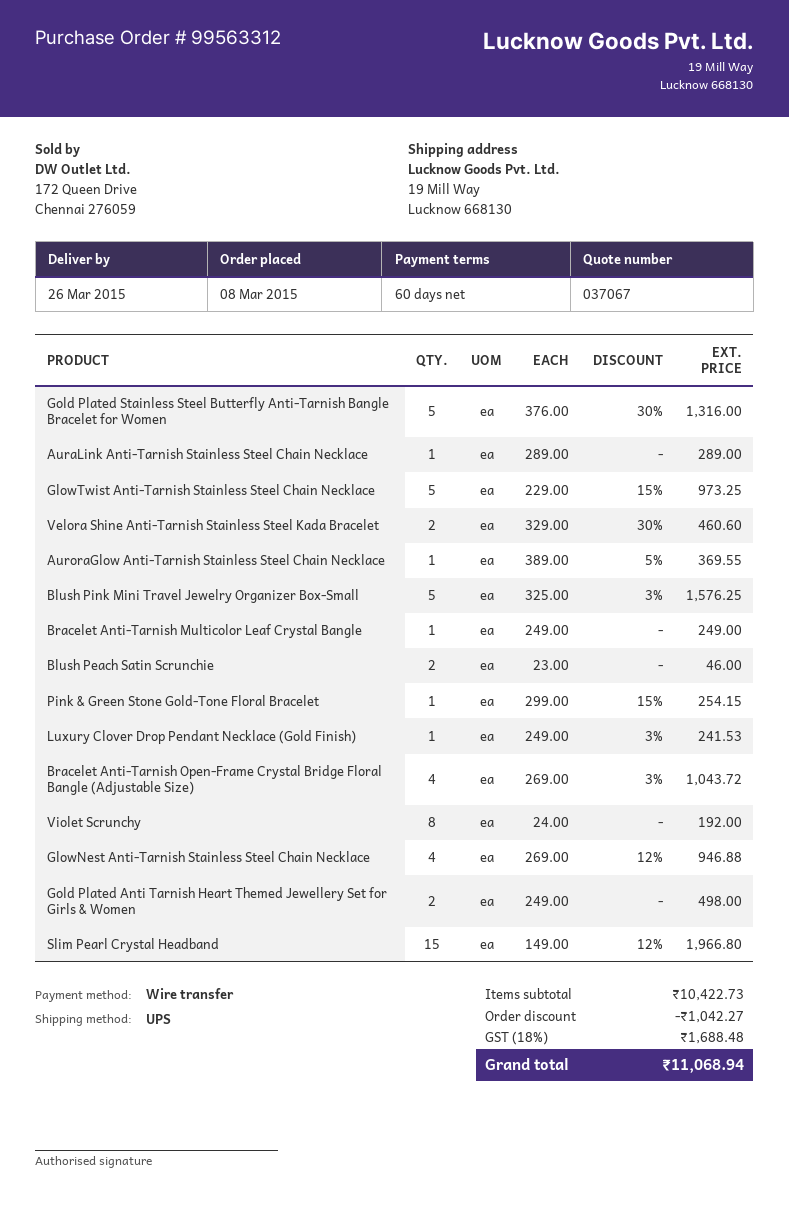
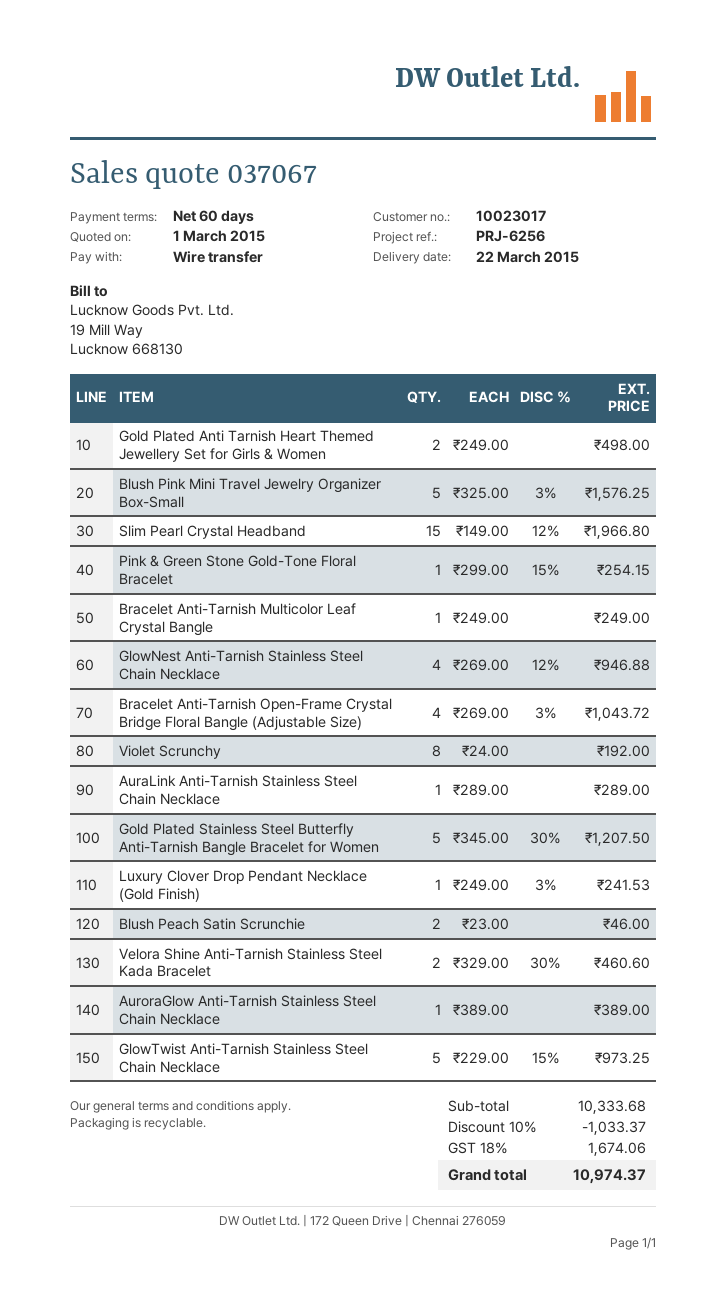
delivery date: 2015-03-26 -> 2015-03-22
Gold Plated Stainless Steel Butterfly Anti-Tarnish Bangle Bracelet for Women: 5 x 376.00 - 30% = 1316.00 -> 5 x 345.00 - 30% = 1207.50
AuroraGlow Anti-Tarnish Stainless Steel Chain Necklace: 1 x 389.00 - 5% = 369.55 -> 1 x 389.00 = 389.00
subtotal: 10422.73 -> 10333.68
discount: 1042.27 -> 1033.37
tax: 18% = 1688.48 -> 18% = 1674.06
total: 11068.94 -> 10974.37

